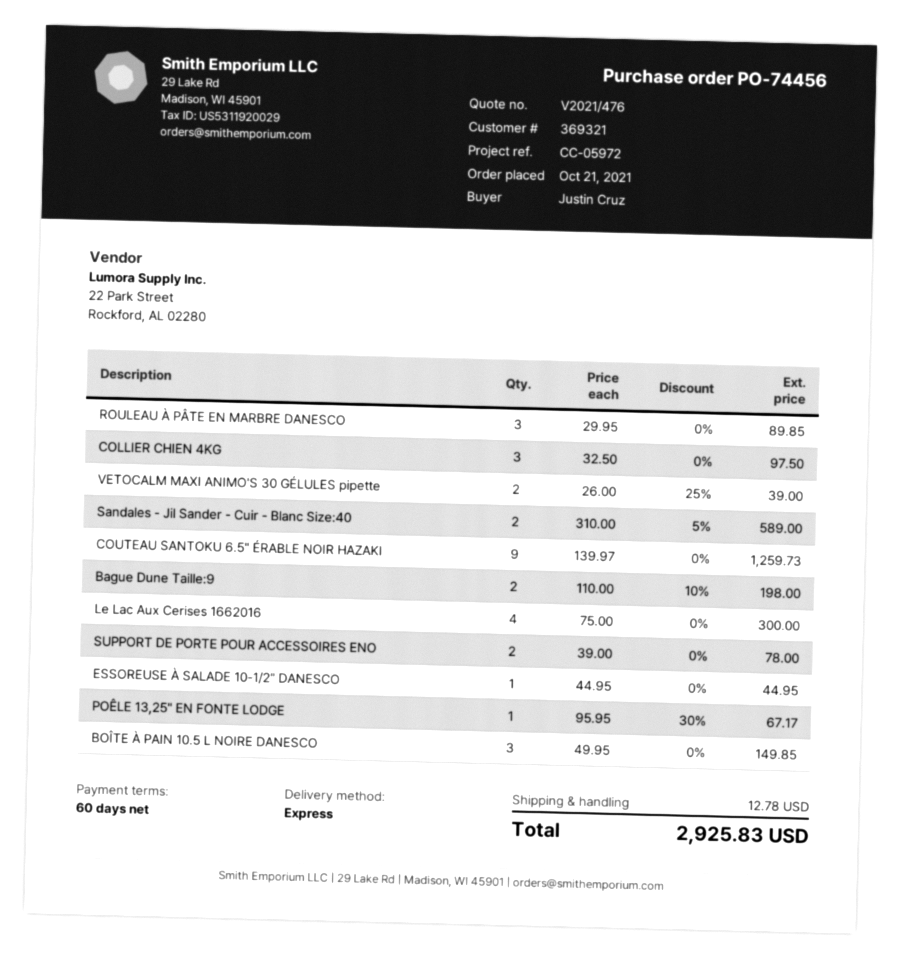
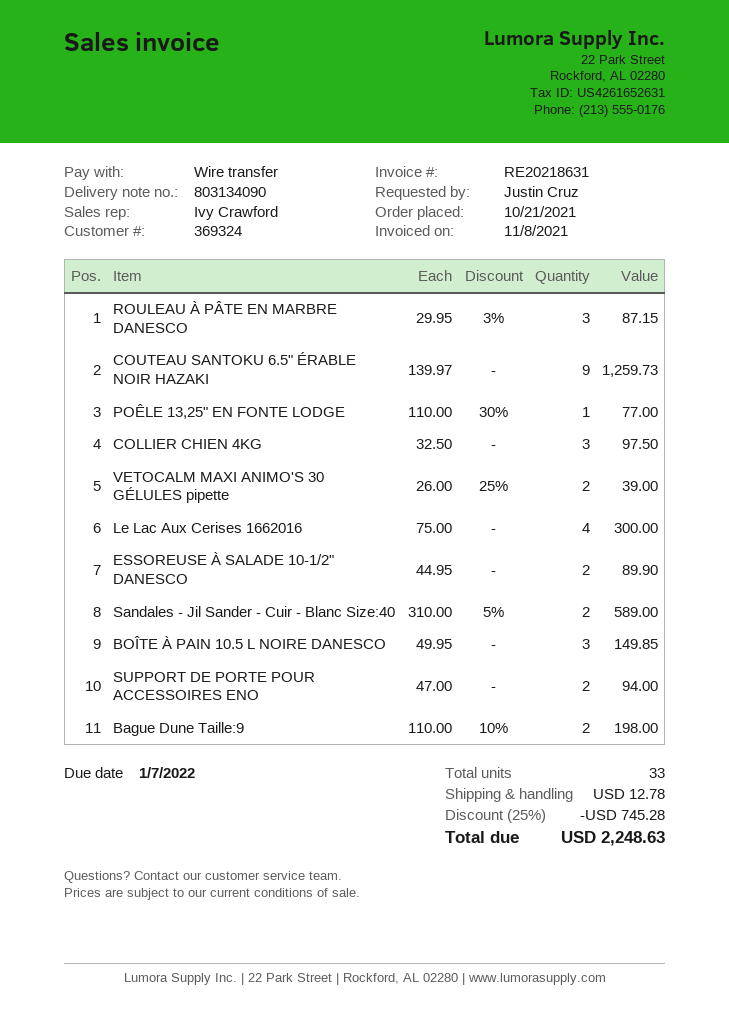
customer number: 369321 -> 369324
ROULEAU À PÂTE EN MARBRE DANESCO: 3 x 29.95 = 89.85 -> 3 x 29.95 - 3% = 87.15
SUPPORT DE PORTE POUR ACCESSOIRES ENO: 2 x 39.00 = 78.00 -> 2 x 47.00 = 94.00
ESSOREUSE À SALADE 10-1/2" DANESCO: 1 x 44.95 = 44.95 -> 2 x 44.95 = 89.90
POÊLE 13,25" EN FONTE LODGE: 1 x 95.95 - 30% = 67.17 -> 1 x 110.00 - 30% = 77.00
discount: none -> 25% = 745.28
total: 2925.83 -> 2248.63

